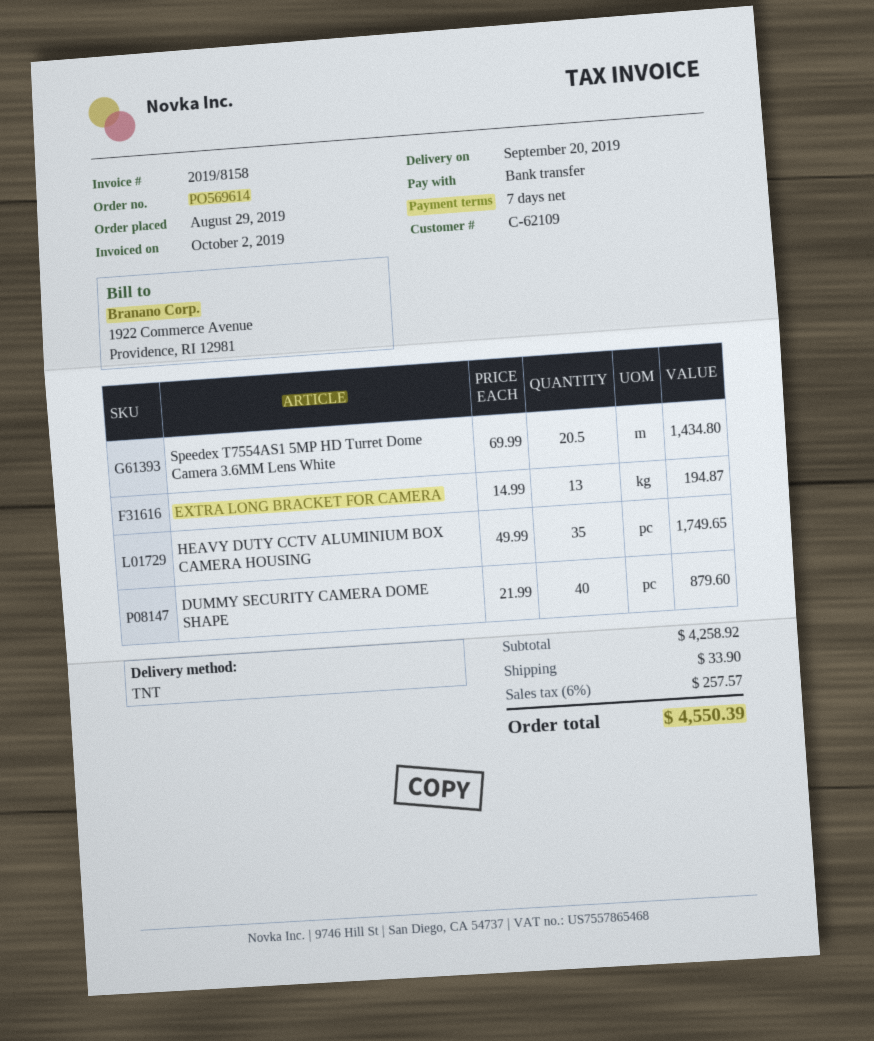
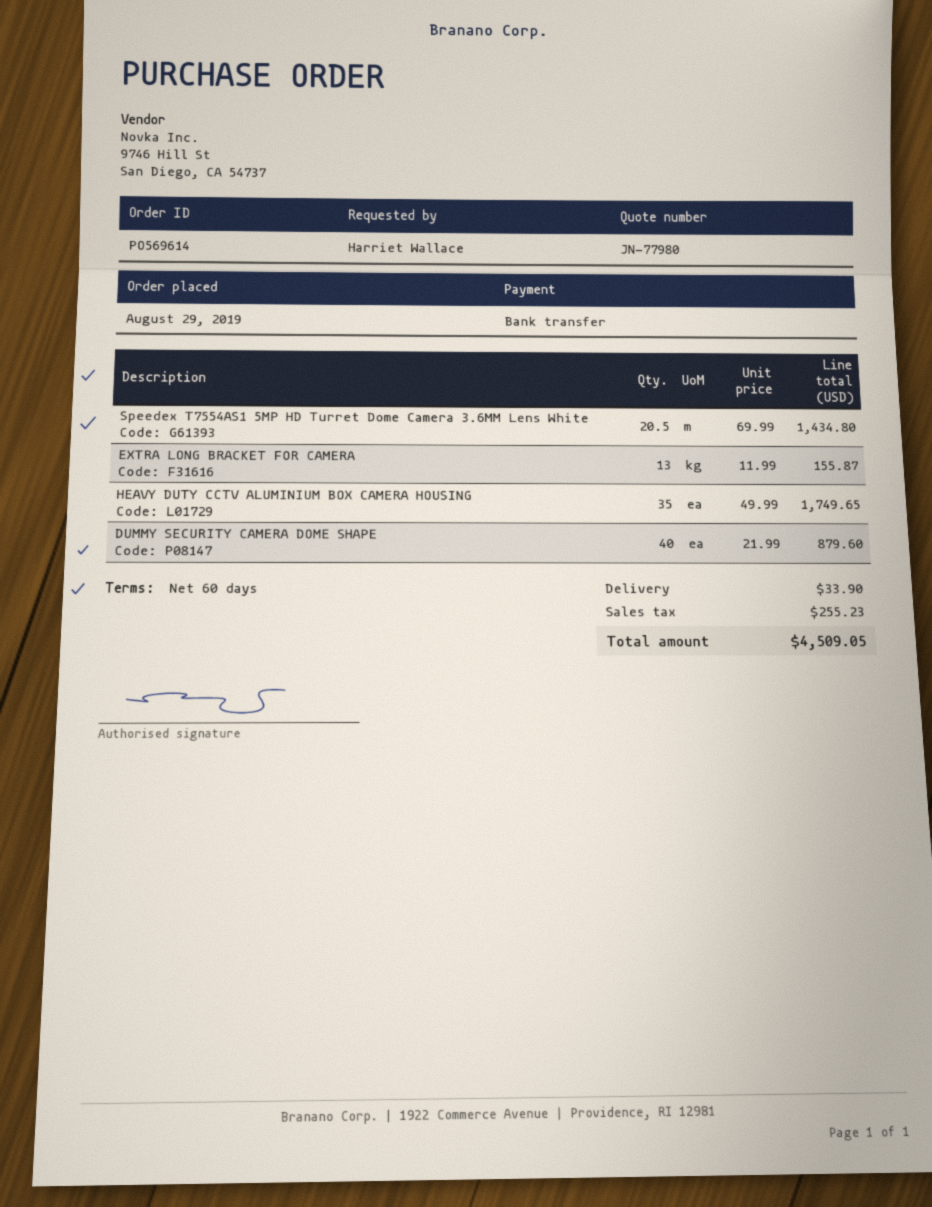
payment terms: 7 days -> 60 days
EXTRA LONG BRACKET FOR CAMERA: 13 x 14.99 = 194.87 -> 13 x 11.99 = 155.87
tax: 257.57 -> 255.23
total: 4550.39 -> 4509.05

